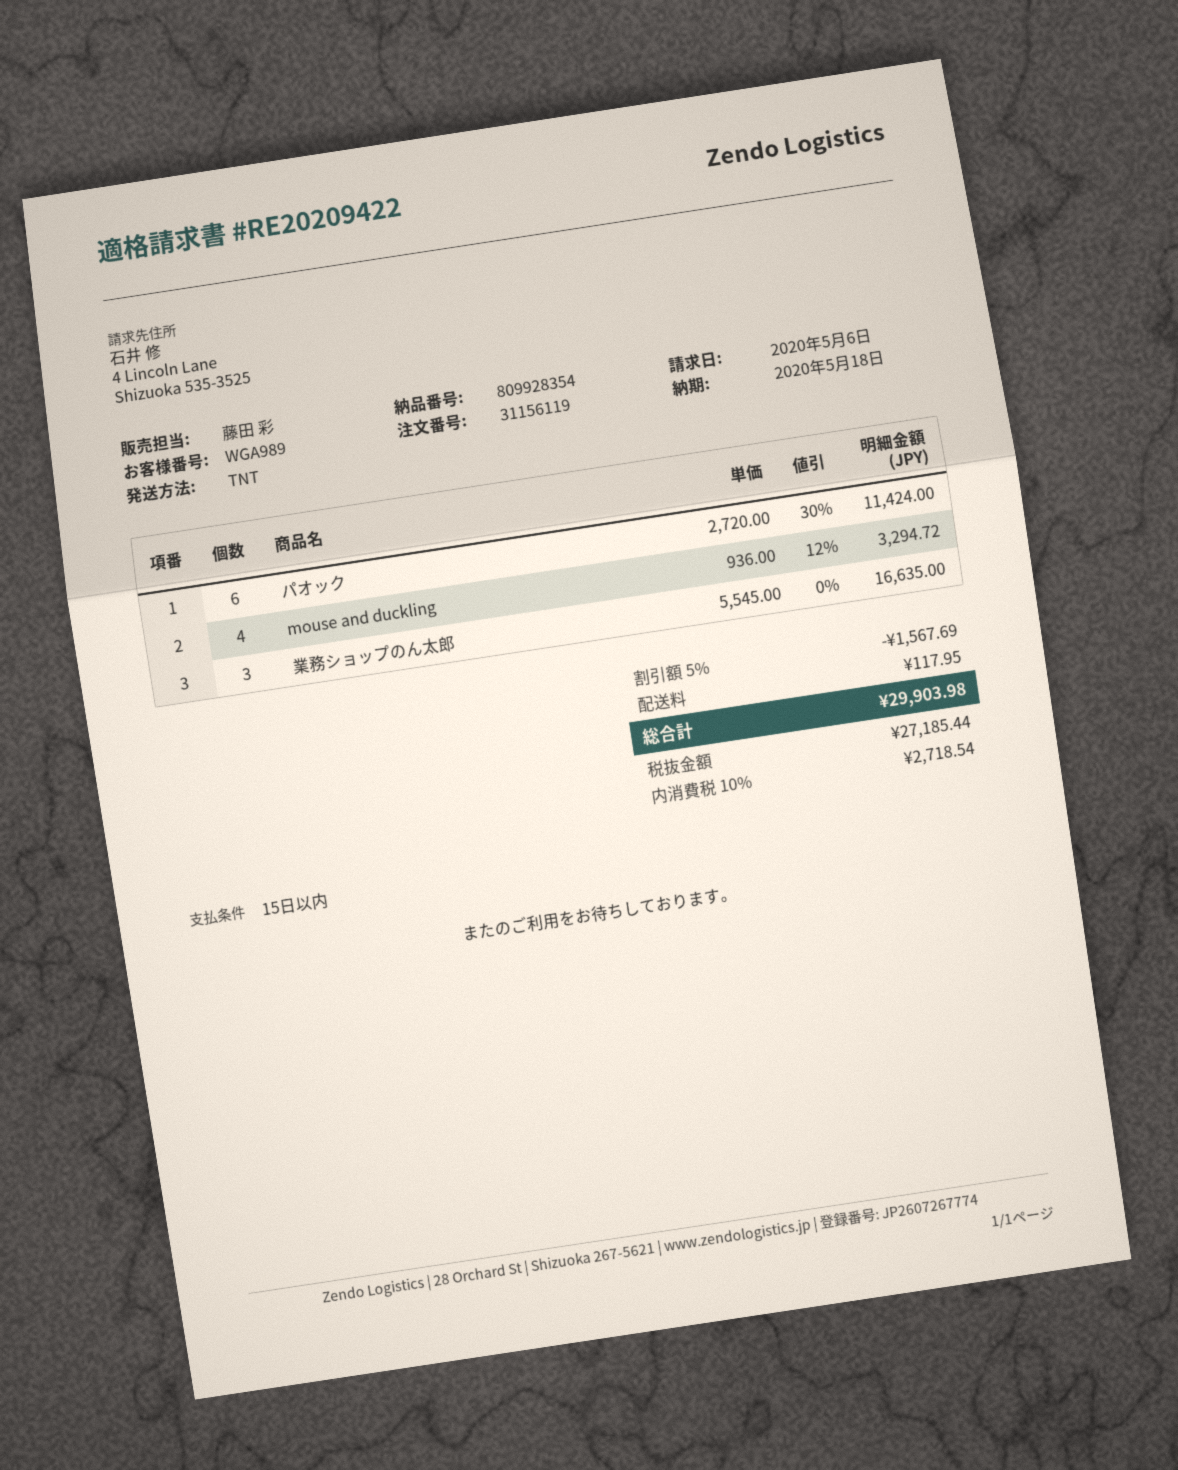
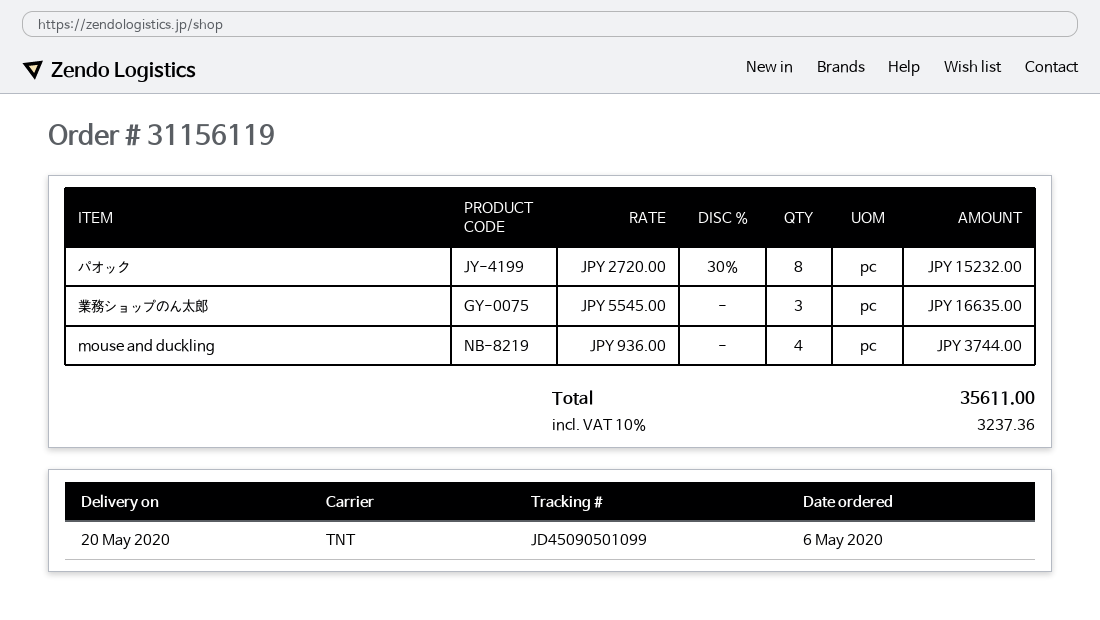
delivery date: 2020-05-18 -> 2020-05-20
パオック: 6 x 2720.00 - 30% = 11424.00 -> 8 x 2720.00 - 30% = 15232.00
mouse and duckling: 4 x 936.00 - 12% = 3294.72 -> 4 x 936.00 = 3744.00
discount: 5% = 1567.69 -> none
shipping: 117.95 -> none
tax: 10% = 2718.54 -> 10% = 3237.36
total: 29903.98 -> 35611.00

